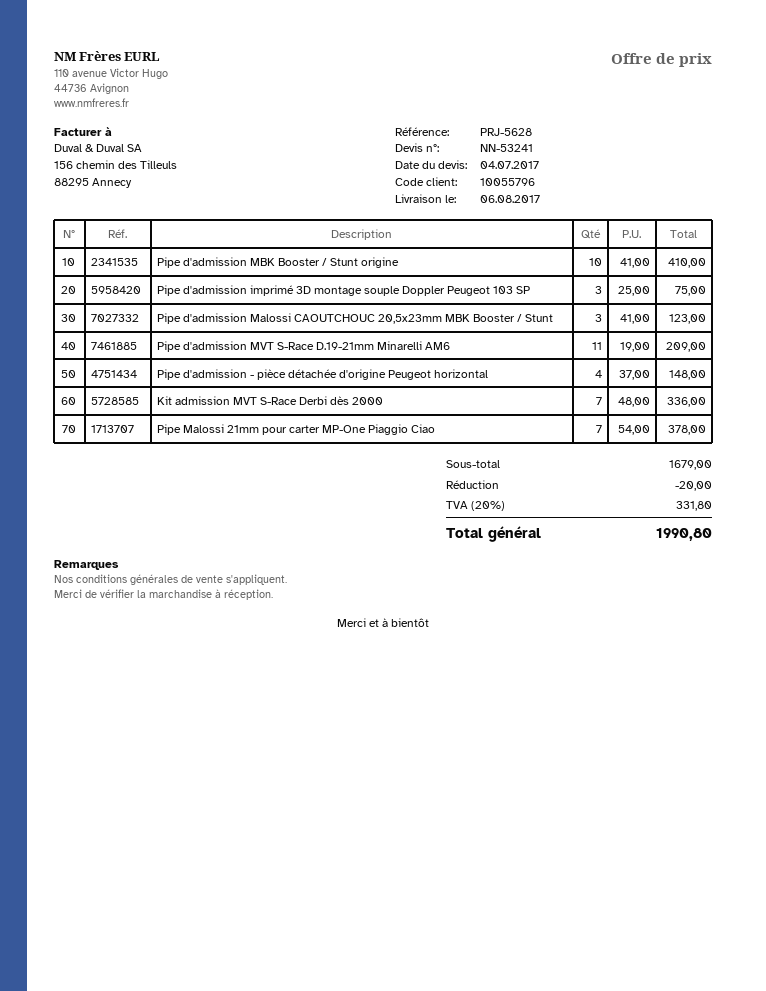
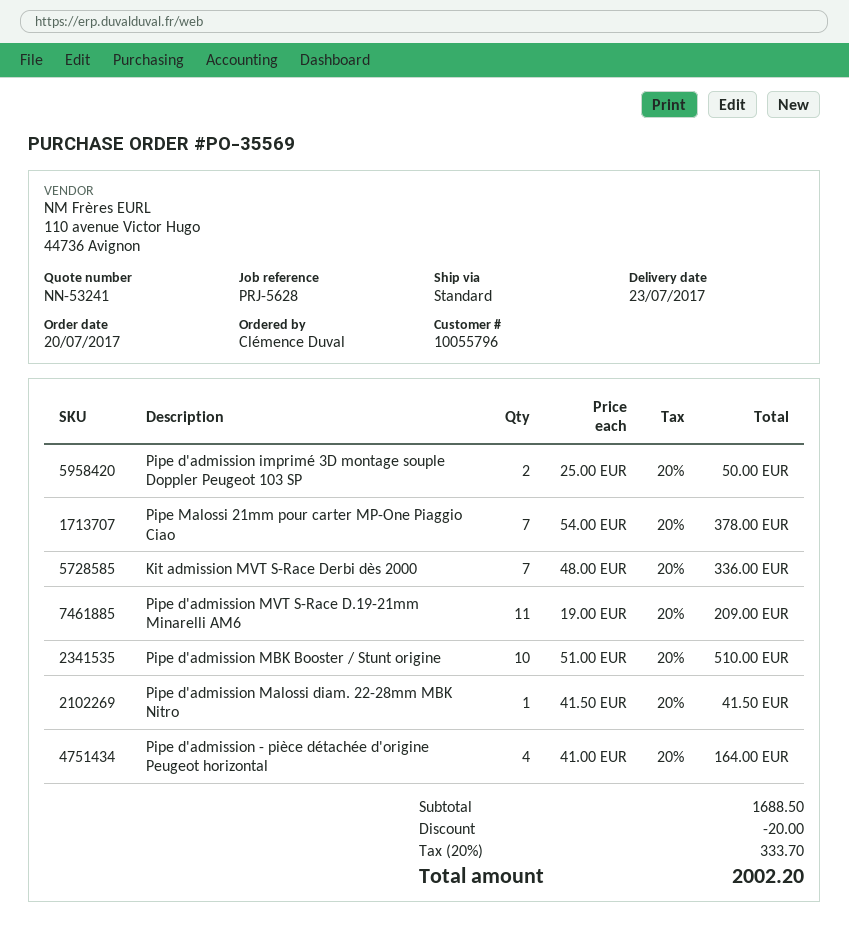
delivery date: 2017-08-06 -> 2017-07-23
Pipe d'admission MBK Booster / Stunt origine: 10 x 41.00 = 410.00 -> 10 x 51.00 = 510.00
Pipe d'admission imprimé 3D montage souple Doppler Peugeot 103 SP: 3 x 25.00 = 75.00 -> 2 x 25.00 = 50.00
Pipe d'admission Malossi CAOUTCHOUC 20,5x23mm MBK Booster / Stunt: 3 x 41.00 = 123.00 -> none
Pipe d'admission - pièce détachée d'origine Peugeot horizontal: 4 x 37.00 = 148.00 -> 4 x 41.00 = 164.00
Pipe d'admission Malossi diam. 22-28mm MBK Nitro: none -> 1 x 41.50 = 41.50
subtotal: 1679.00 -> 1688.50
tax: 20% = 331.80 -> 20% = 333.70
total: 1990.80 -> 2002.20

